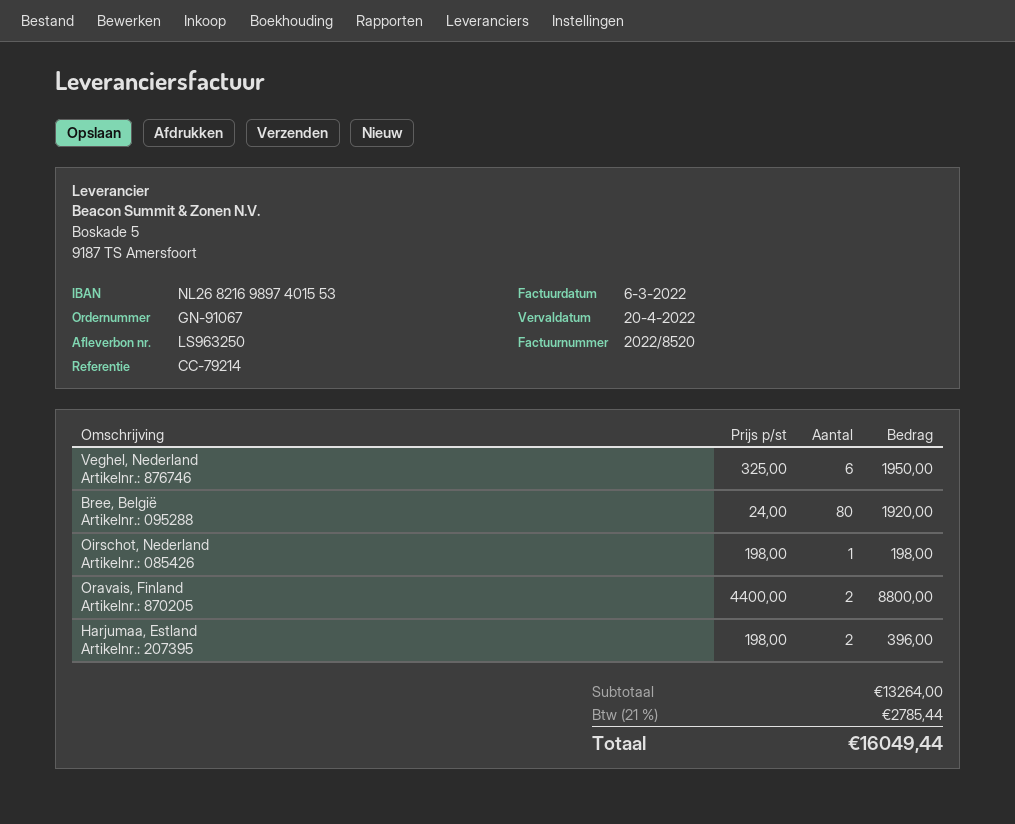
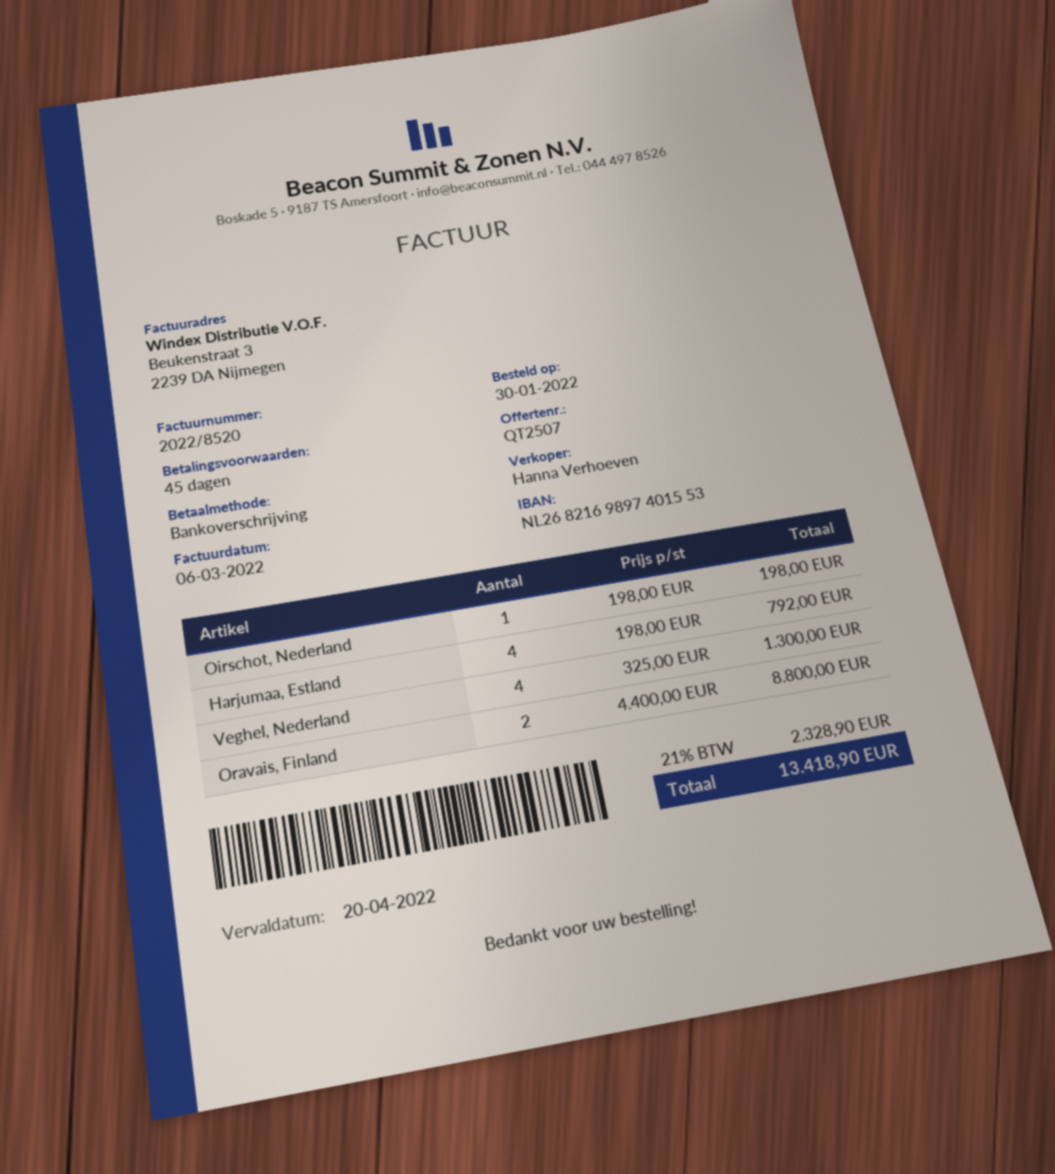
Veghel, Nederland: 6 x 325.00 = 1950.00 -> 4 x 325.00 = 1300.00
Bree, België: 80 x 24.00 = 1920.00 -> none
Harjumaa, Estland: 2 x 198.00 = 396.00 -> 4 x 198.00 = 792.00
tax: 21% = 2785.44 -> 21% = 2328.90
total: 16049.44 -> 13418.90

